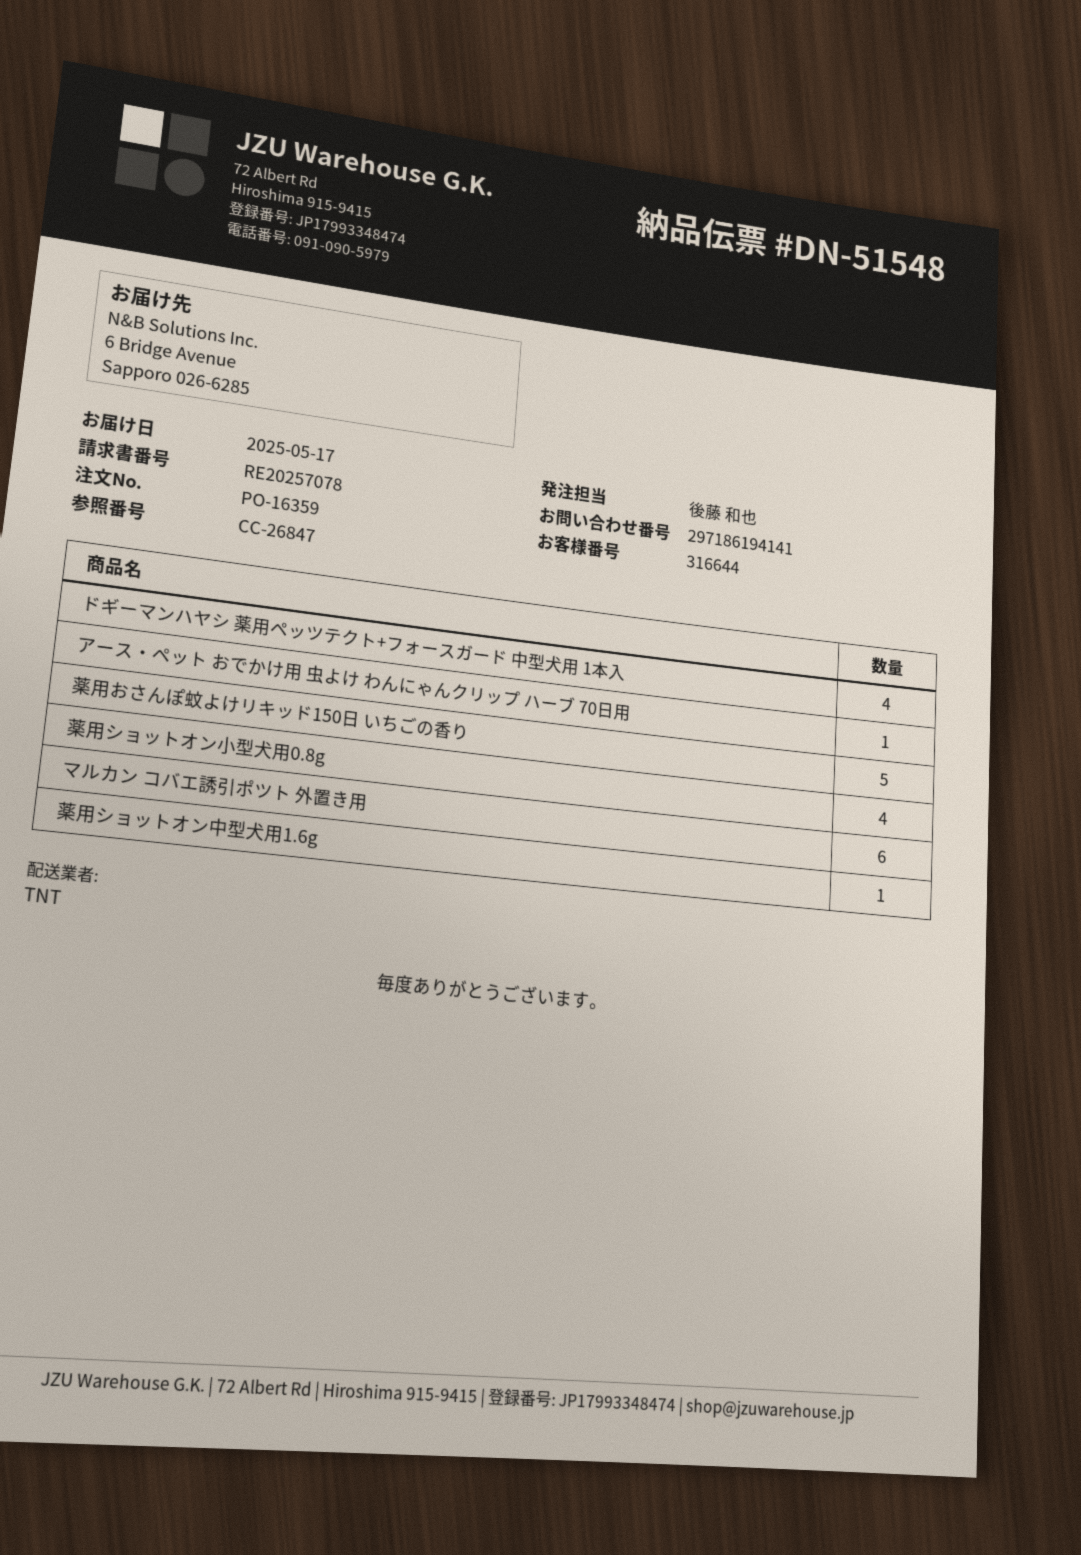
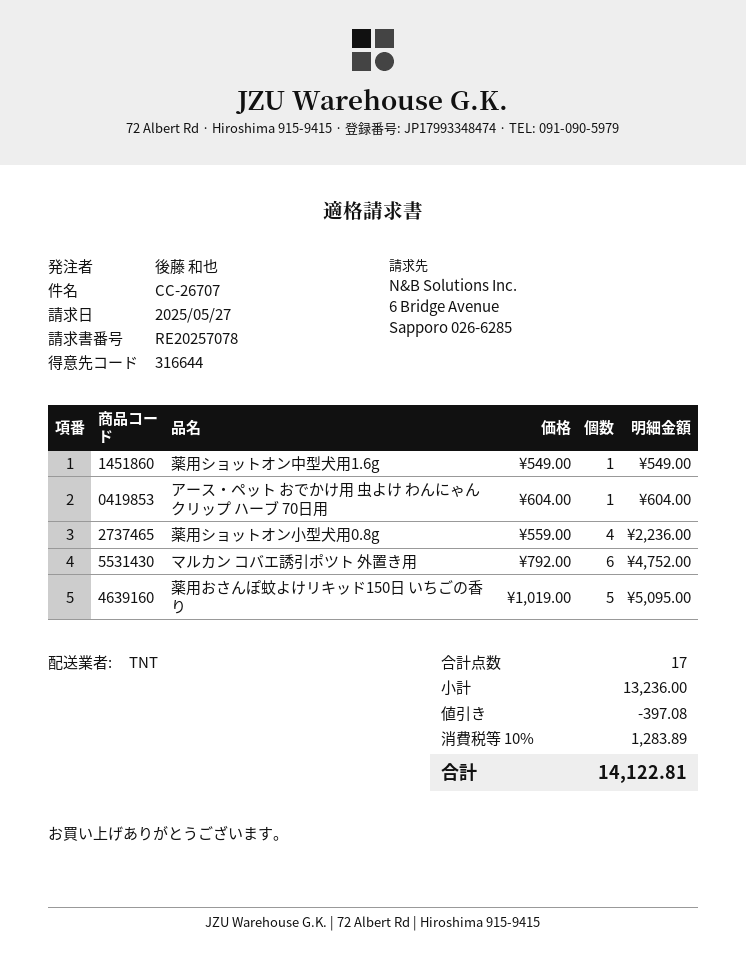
reference: CC-26847 -> CC-26707
ドギーマンハヤシ 薬用ペッツテクト+フォースガード 中型犬用 1本入: 4 -> none

